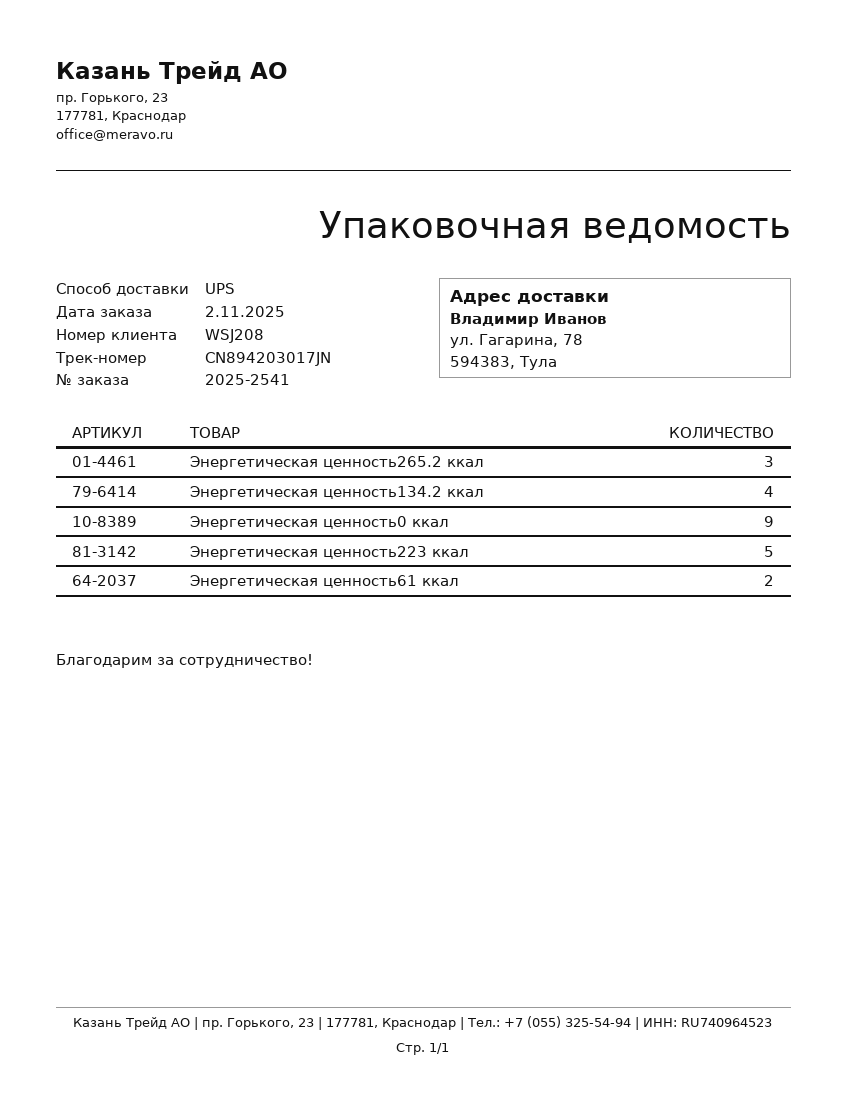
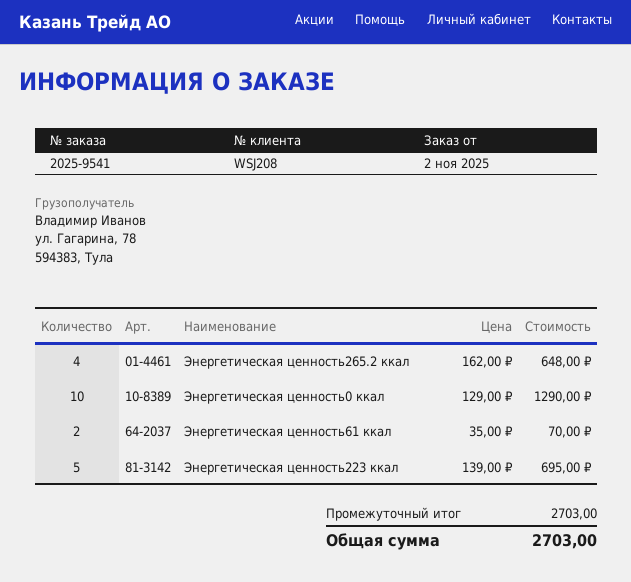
order number: 2025-2541 -> 2025-9541
Энергетическая ценность265.2 ккал: 3 -> 4
Энергетическая ценность134.2 ккал: 4 -> none
Энергетическая ценность0 ккал: 9 -> 10

